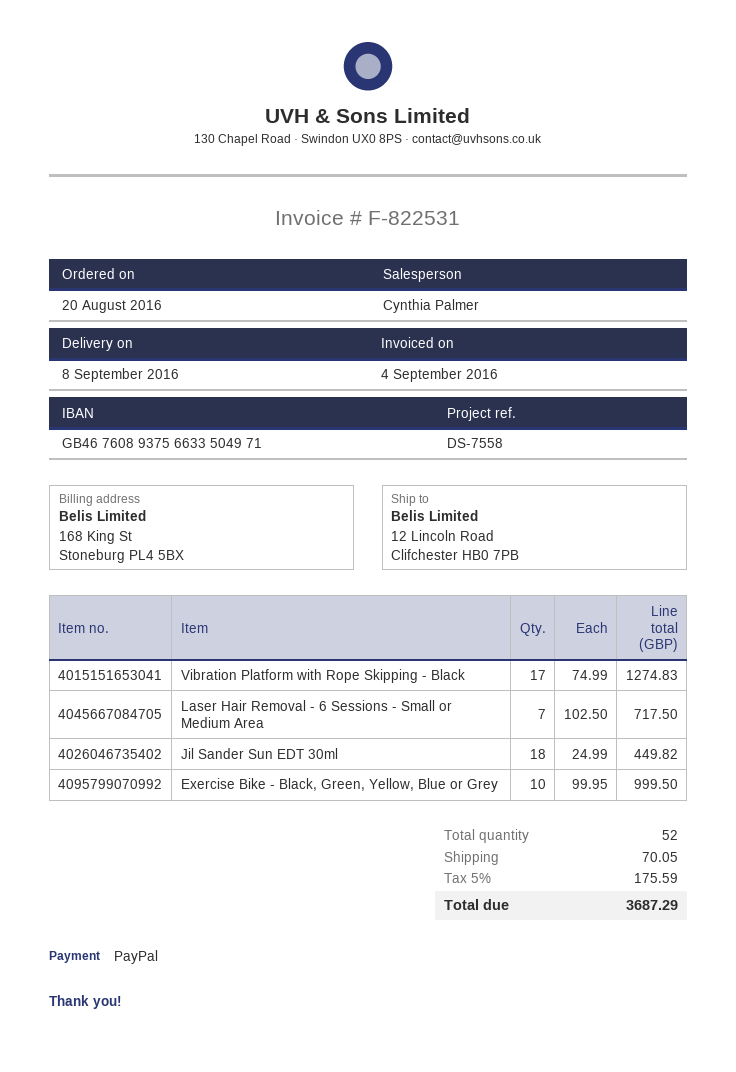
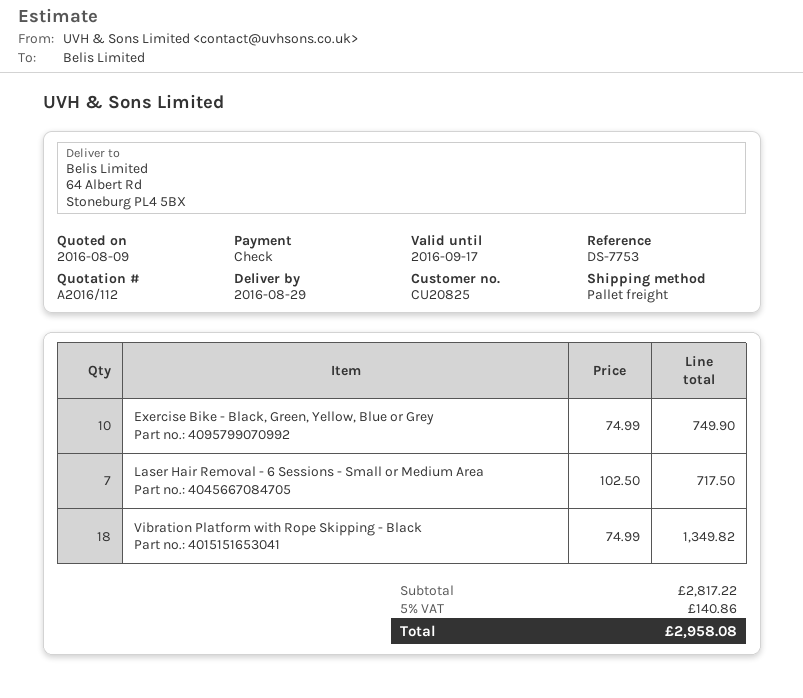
delivery date: 2016-09-08 -> 2016-08-29
reference: DS-7558 -> DS-7753
payment method: PayPal -> cheque
ship to: 12 Lincoln Road, Clifchester HB0 7PB -> 64 Albert Rd, Stoneburg PL4 5BX
Vibration Platform with Rope Skipping - Black: 17 x 74.99 = 1274.83 -> 18 x 74.99 = 1349.82
Jil Sander Sun EDT 30ml: 18 x 24.99 = 449.82 -> none
Exercise Bike - Black, Green, Yellow, Blue or Grey: 10 x 99.95 = 999.50 -> 10 x 74.99 = 749.90
shipping: 70.05 -> none
tax: 5% = 175.59 -> 5% = 140.86
total: 3687.29 -> 2958.08

